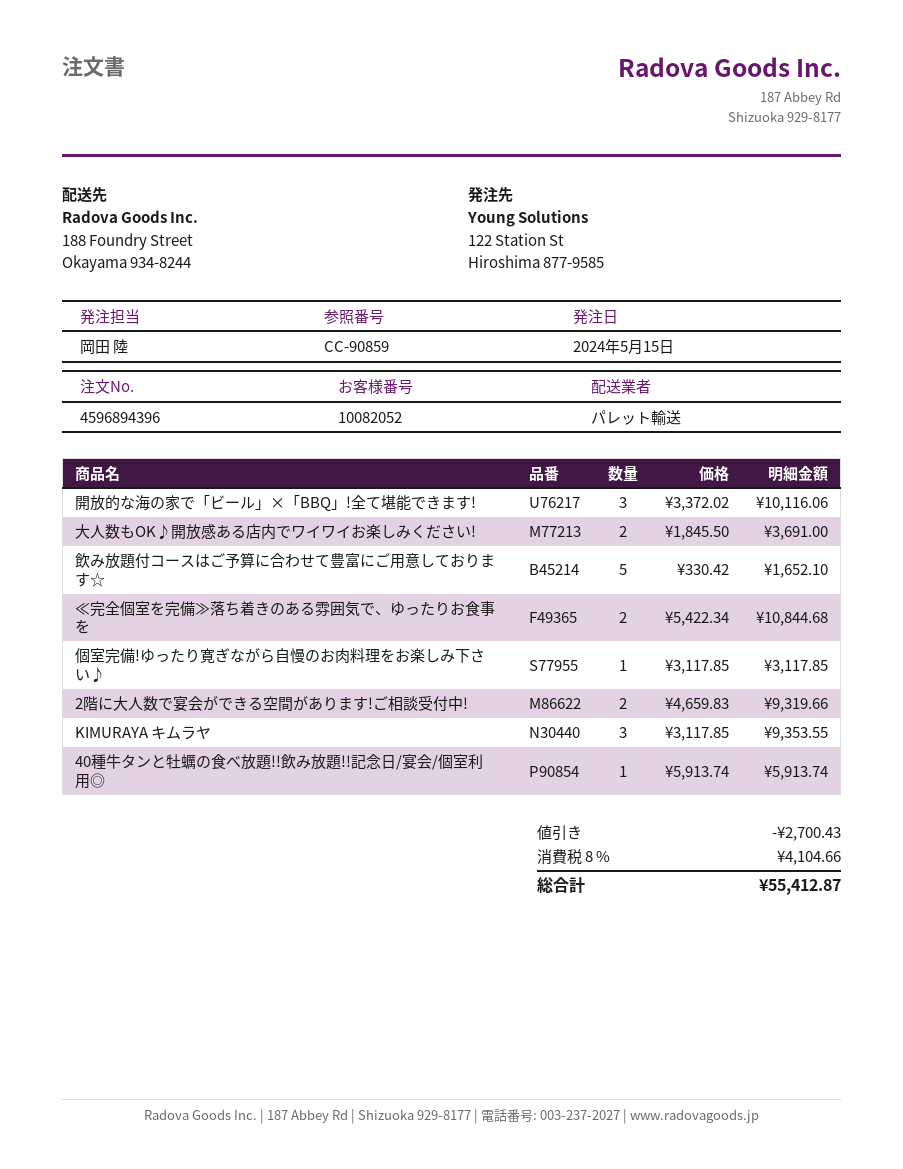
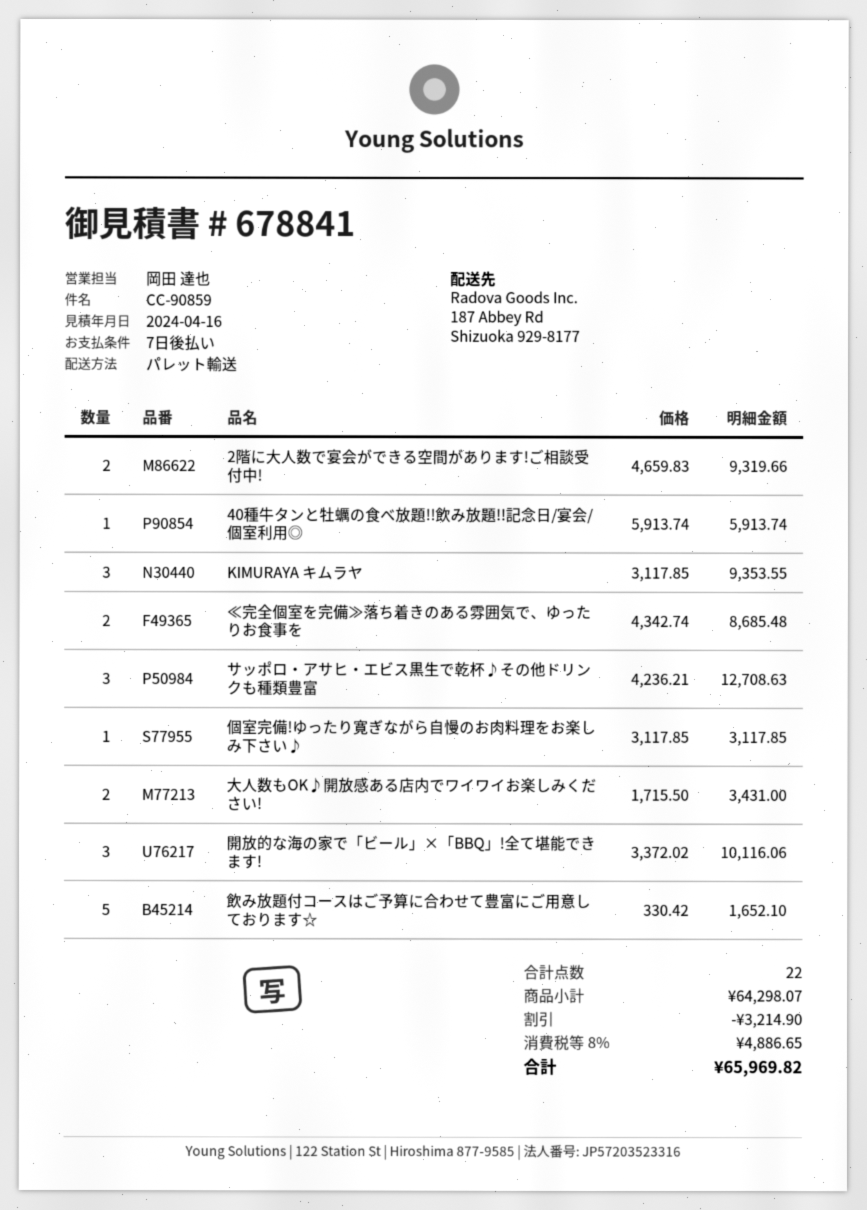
ship to: 188 Foundry Street, Okayama 934-8244 -> 187 Abbey Rd, Shizuoka 929-8177
大人数もOK♪開放感ある店内でワイワイお楽しみください!: 2 x 1845.50 = 3691.00 -> 2 x 1715.50 = 3431.00
≪完全個室を完備≫落ち着きのある雰囲気で、ゆったりお食事を: 2 x 5422.34 = 10844.68 -> 2 x 4342.74 = 8685.48
サッポロ・アサヒ・エビス黒生で乾杯♪その他ドリンクも種類豊富: none -> 3 x 4236.21 = 12708.63
discount: 2700.43 -> 3214.90
tax: 8% = 4104.66 -> 8% = 4886.65
total: 55412.87 -> 65969.82

